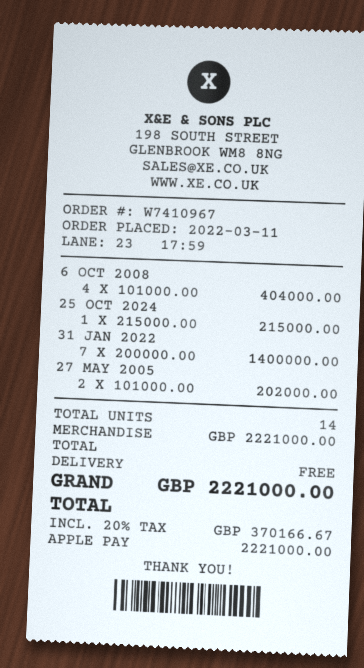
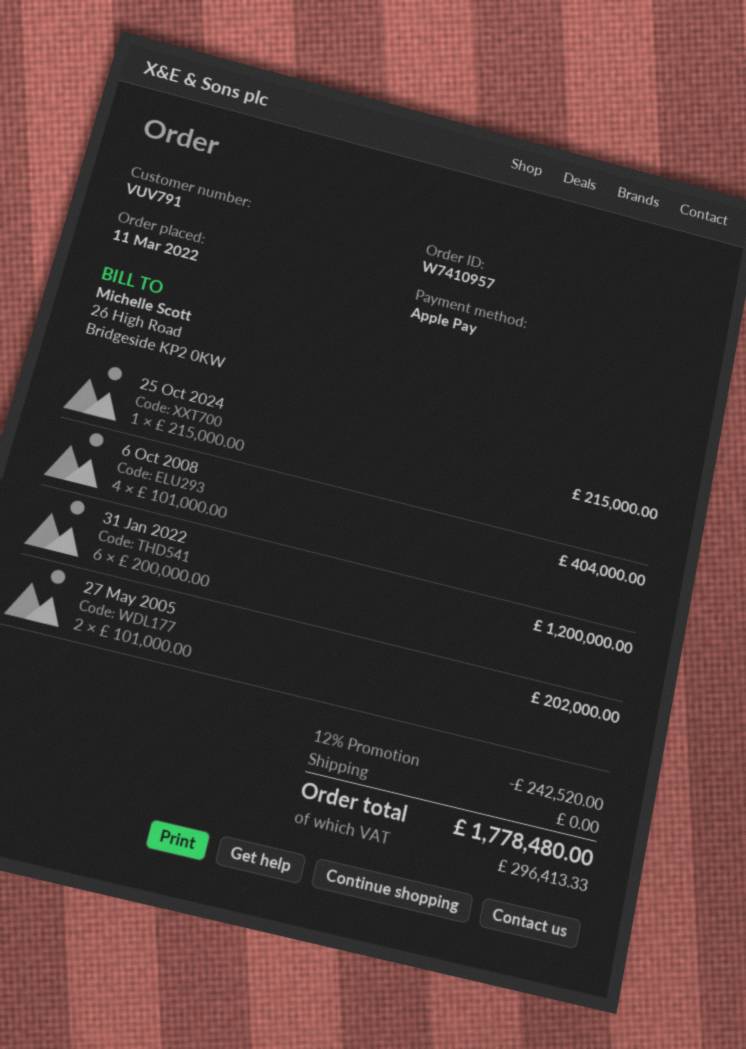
order number: W7410967 -> W7410957
31 JAN 2022: 7 x 200000.00 = 1400000.00 -> 6 x 200000.00 = 1200000.00
discount: none -> 12% = 242520.00
tax: 370166.67 -> 296413.33
total: 2221000.00 -> 1778480.00

